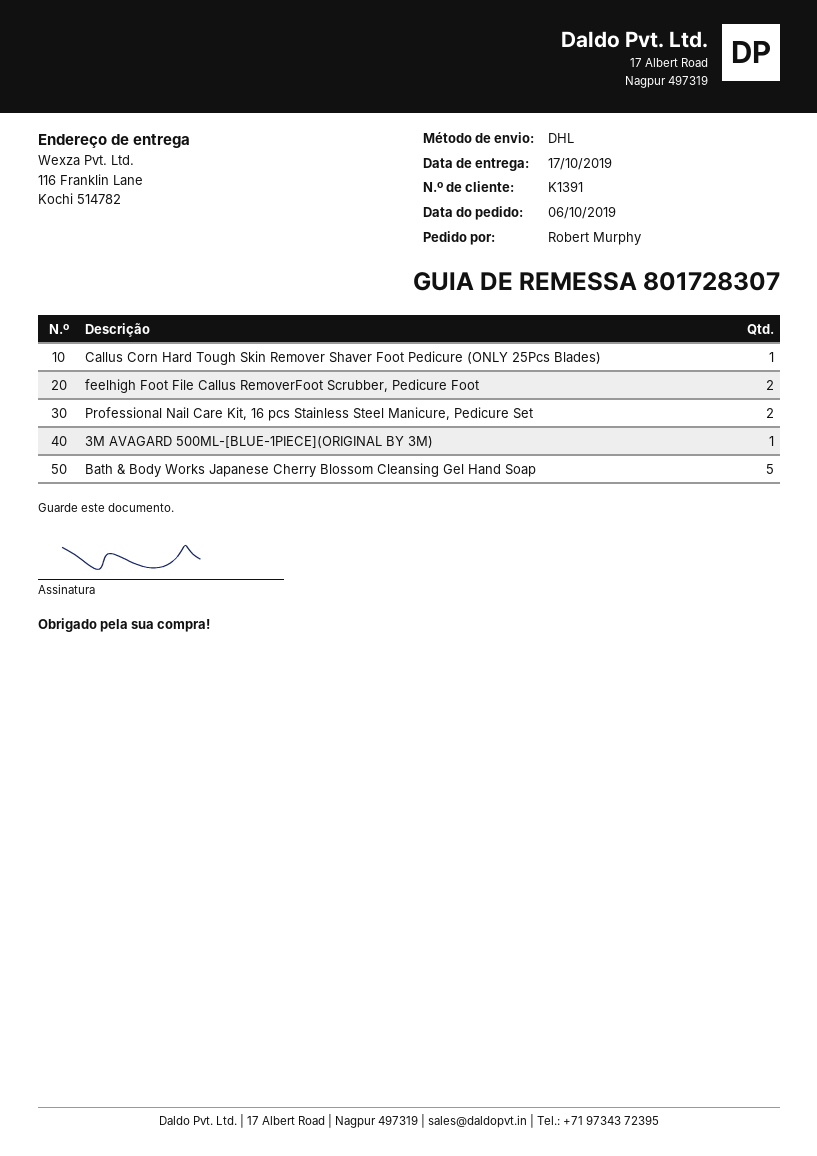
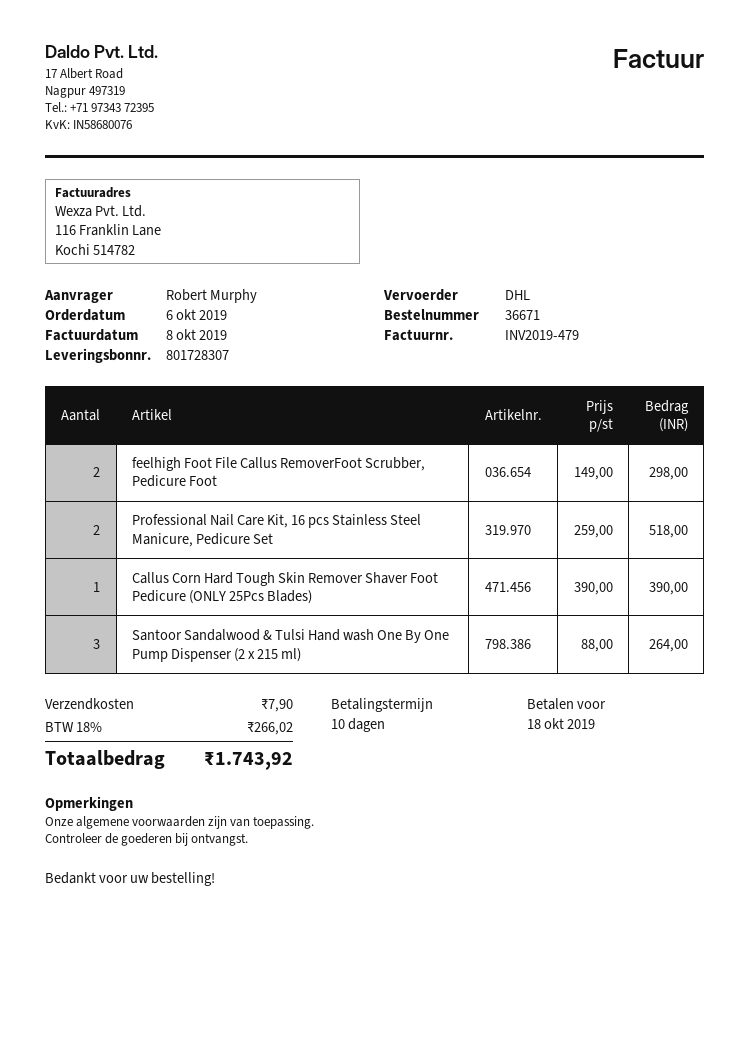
3M AVAGARD 500ML-[BLUE-1PIECE](ORIGINAL BY 3M): 1 -> none
Bath & Body Works Japanese Cherry Blossom Cleansing Gel Hand Soap: 5 -> none
Santoor Sandalwood & Tulsi Hand wash One By One Pump Dispenser (2 x 215 ml): none -> 3

